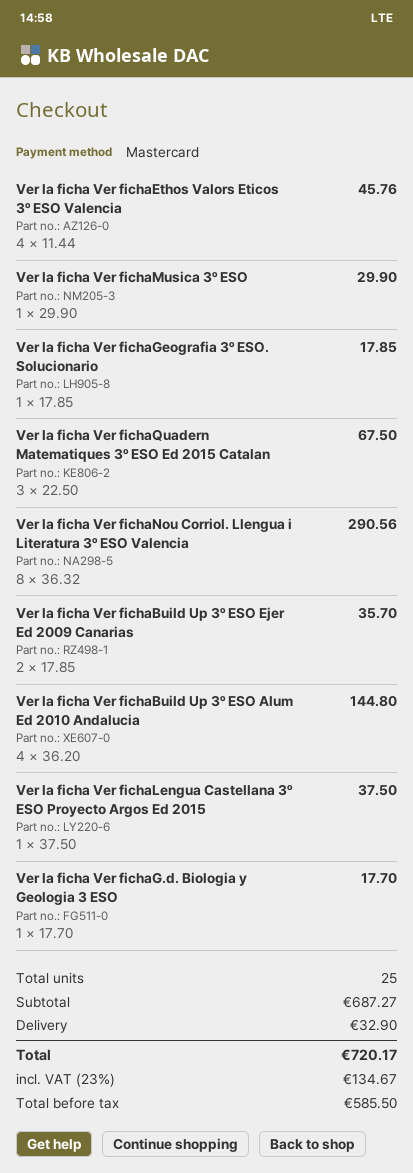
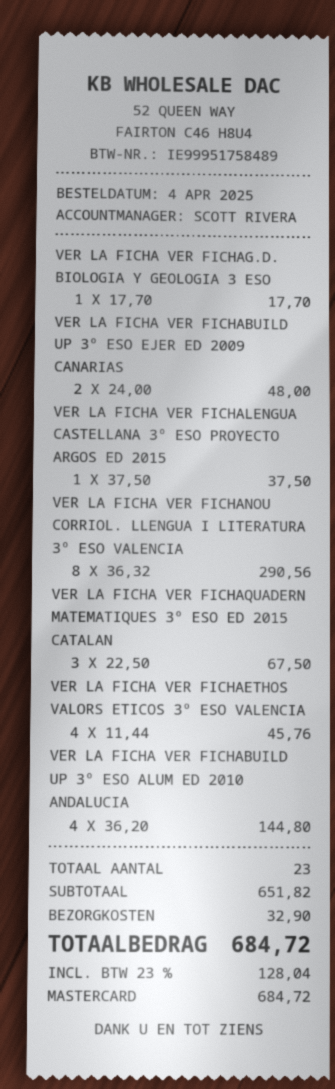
Ver la ficha Ver fichaMusica 3º ESO: 1 x 29.90 = 29.90 -> none
Ver la ficha Ver fichaGeografia 3º ESO. Solucionario: 1 x 17.85 = 17.85 -> none
Ver la ficha Ver fichaBuild Up 3º ESO Ejer Ed 2009 Canarias: 2 x 17.85 = 35.70 -> 2 x 24.00 = 48.00
total quantity: 25 -> 23
subtotal: 687.27 -> 651.82
tax: 23% = 134.67 -> 23% = 128.04
total: 720.17 -> 684.72

